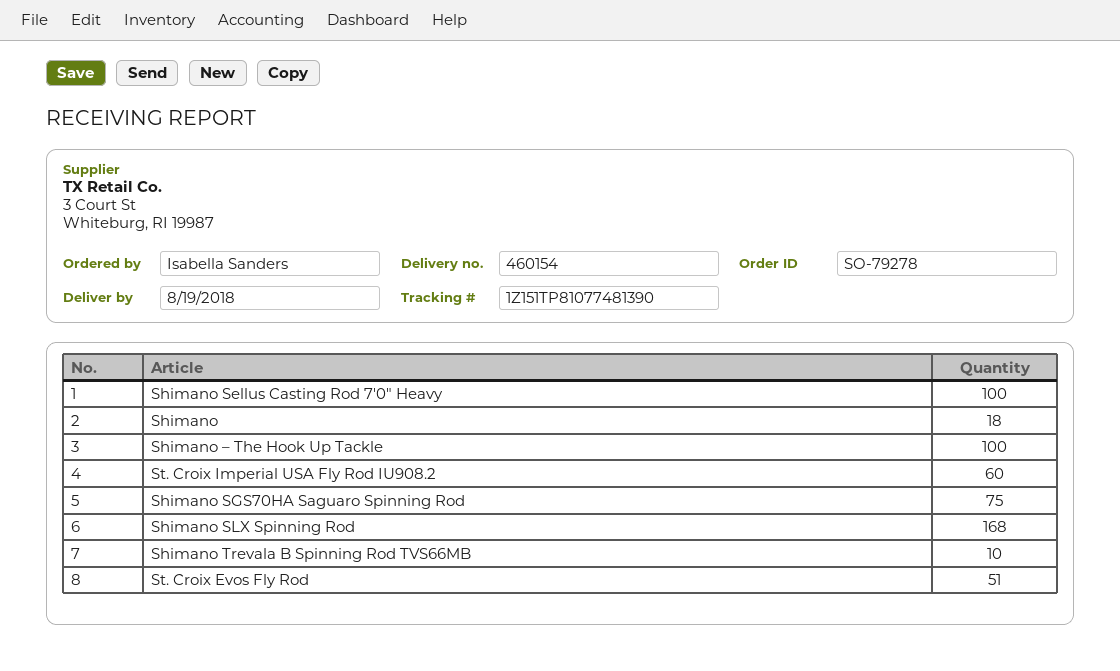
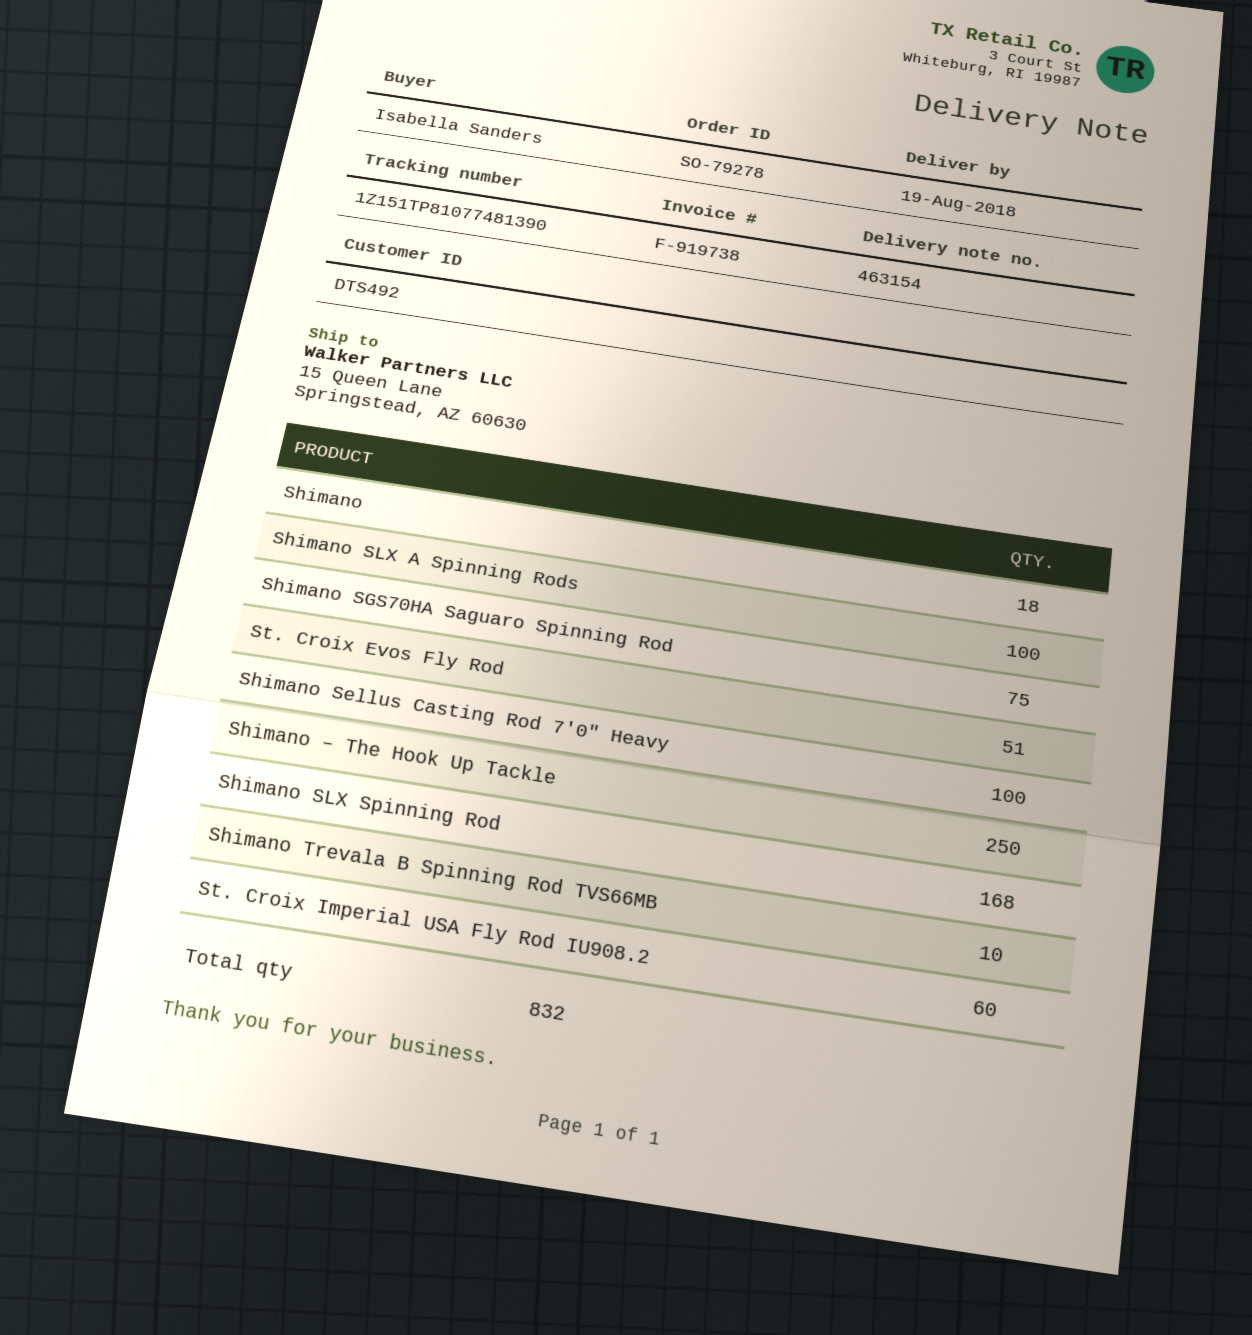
delivery note number: 460154 -> 463154
Shimano – The Hook Up Tackle: 100 -> 250
Shimano SLX A Spinning Rods: none -> 100

